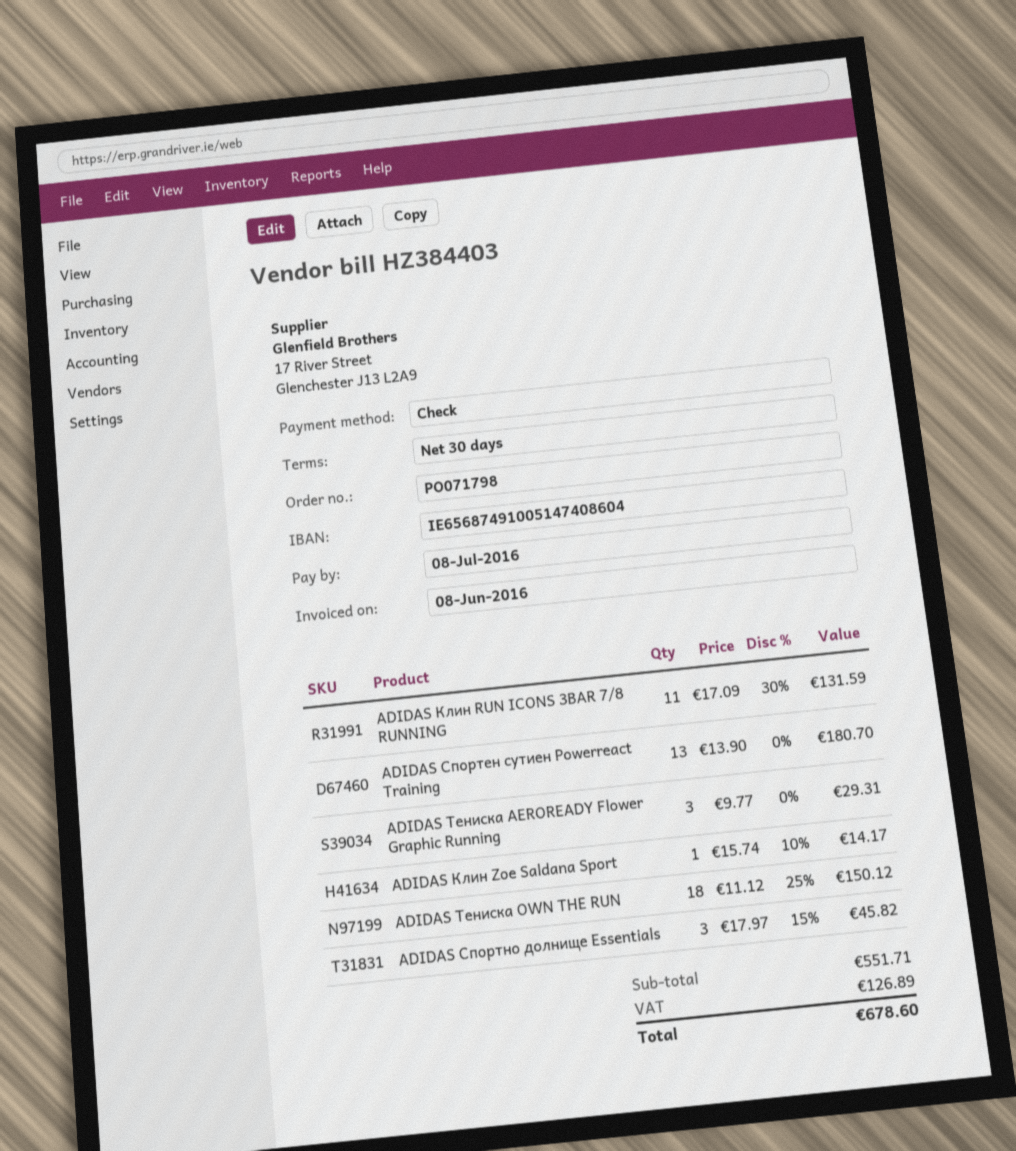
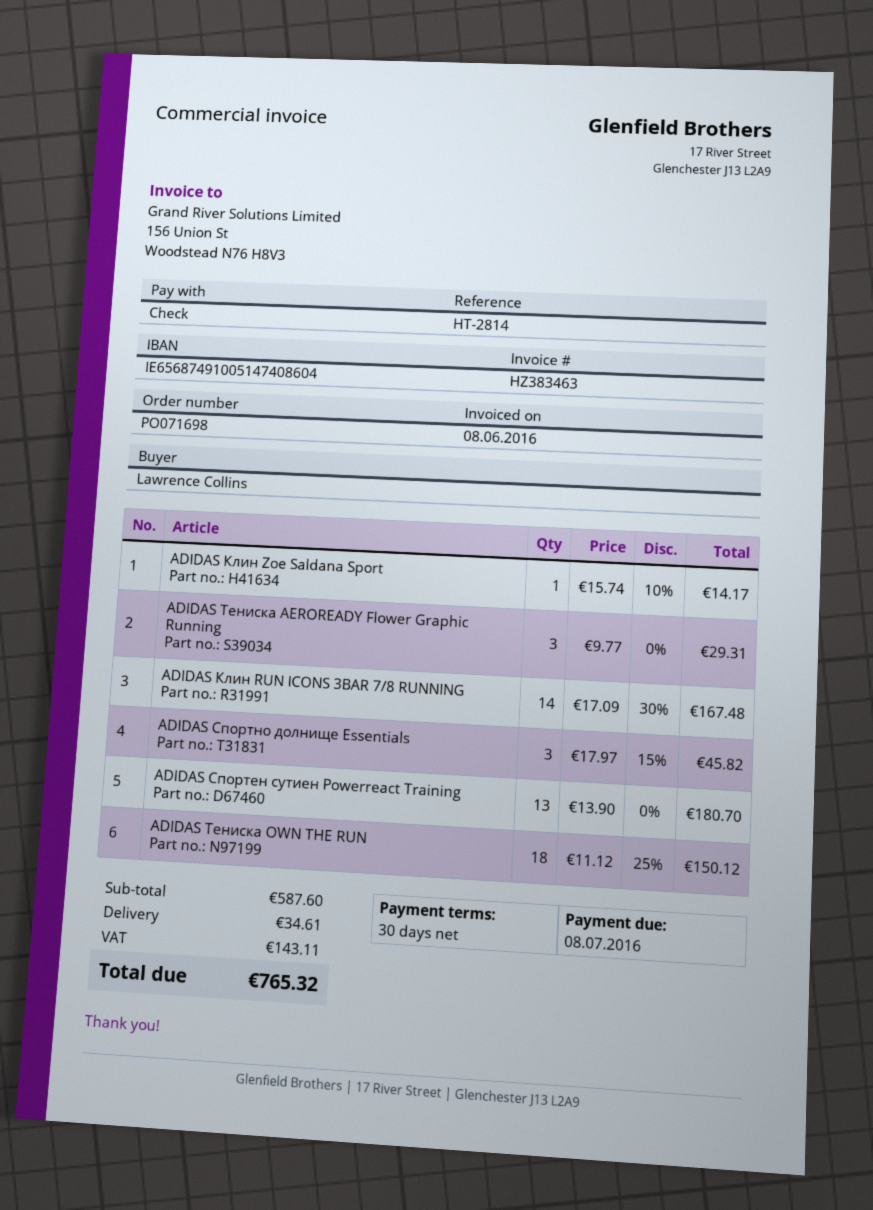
order number: PO071798 -> PO071698
invoice number: HZ384403 -> HZ383463
ADIDAS Клин RUN ICONS 3BAR 7/8 RUNNING: 11 x 17.09 - 30% = 131.59 -> 14 x 17.09 - 30% = 167.48
subtotal: 551.71 -> 587.60
shipping: none -> 34.61
tax: 126.89 -> 143.11
total: 678.60 -> 765.32

